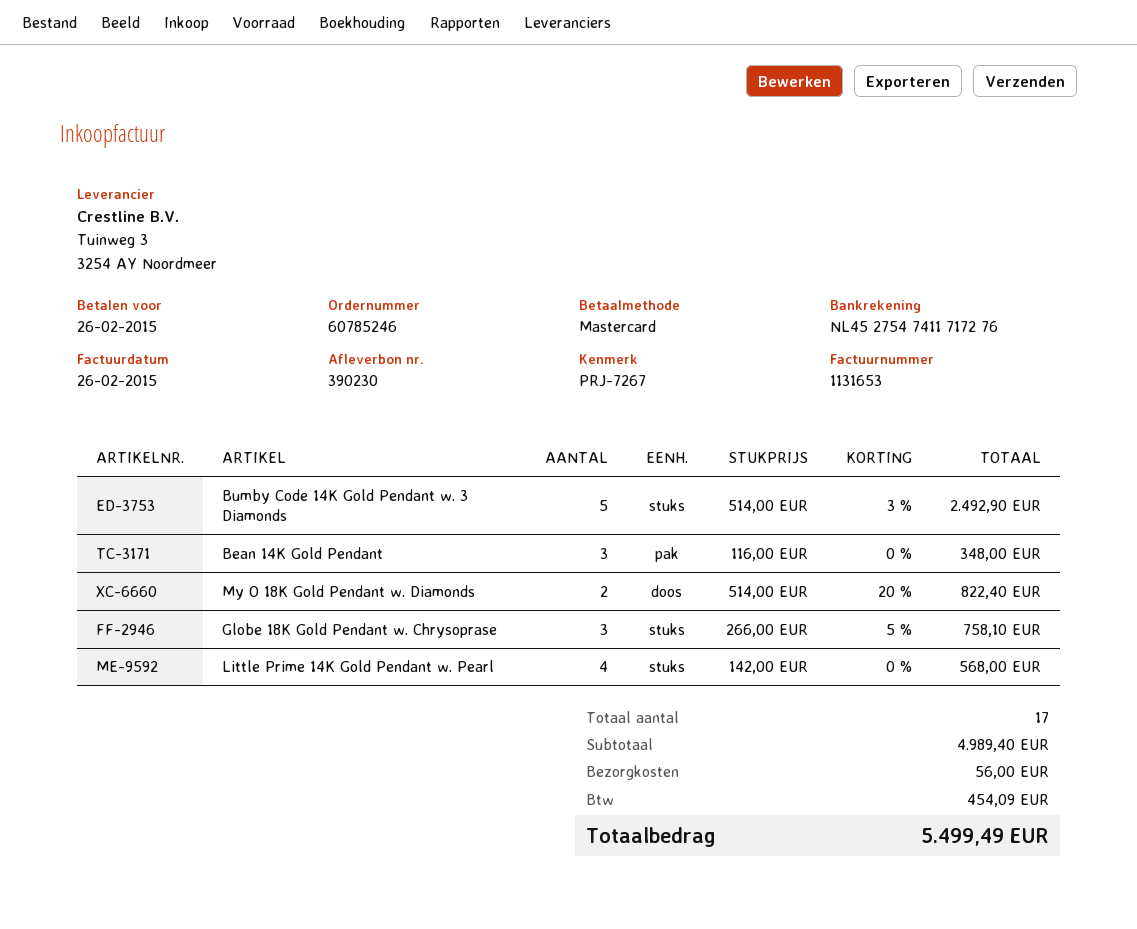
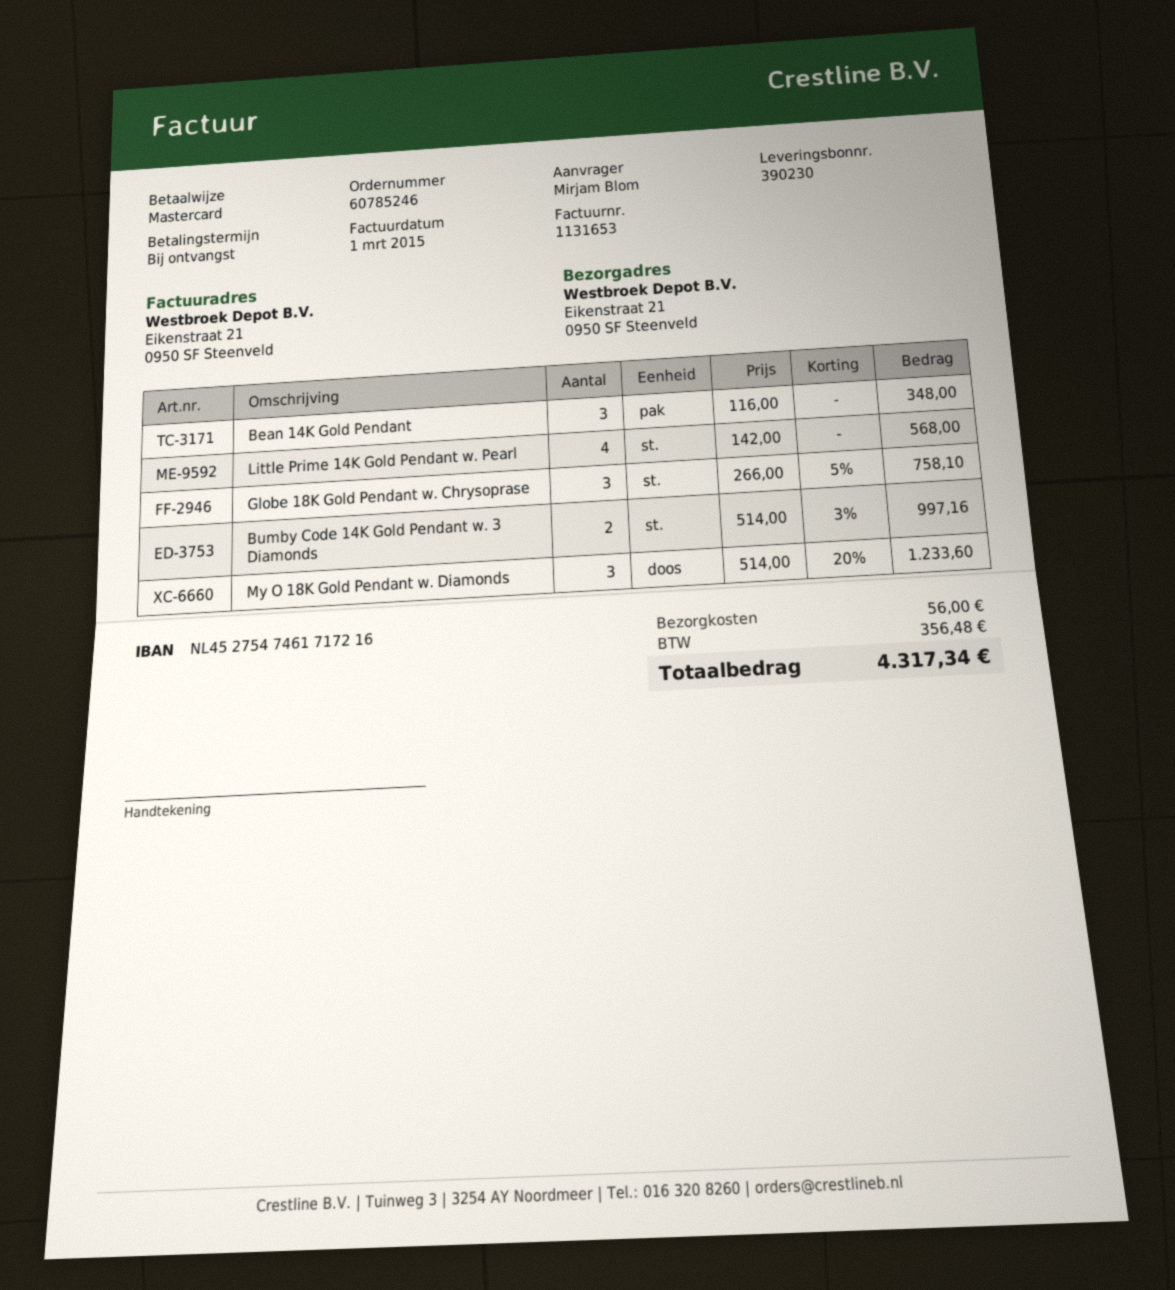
invoice date: 2015-02-26 -> 2015-03-01
bank account: NL4527547411717276 -> NL4527547461717216
Bumby Code 14K Gold Pendant w. 3 Diamonds: 5 x 514.00 - 3% = 2492.90 -> 2 x 514.00 - 3% = 997.16
My O 18K Gold Pendant w. Diamonds: 2 x 514.00 - 20% = 822.40 -> 3 x 514.00 - 20% = 1233.60
tax: 454.09 -> 356.48
total: 5499.49 -> 4317.34

